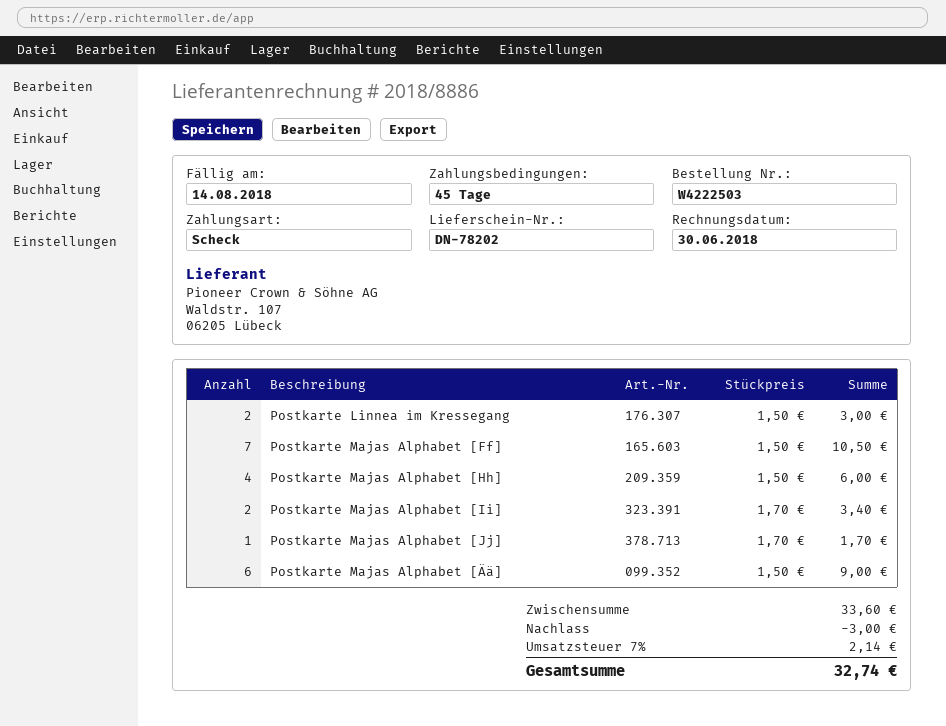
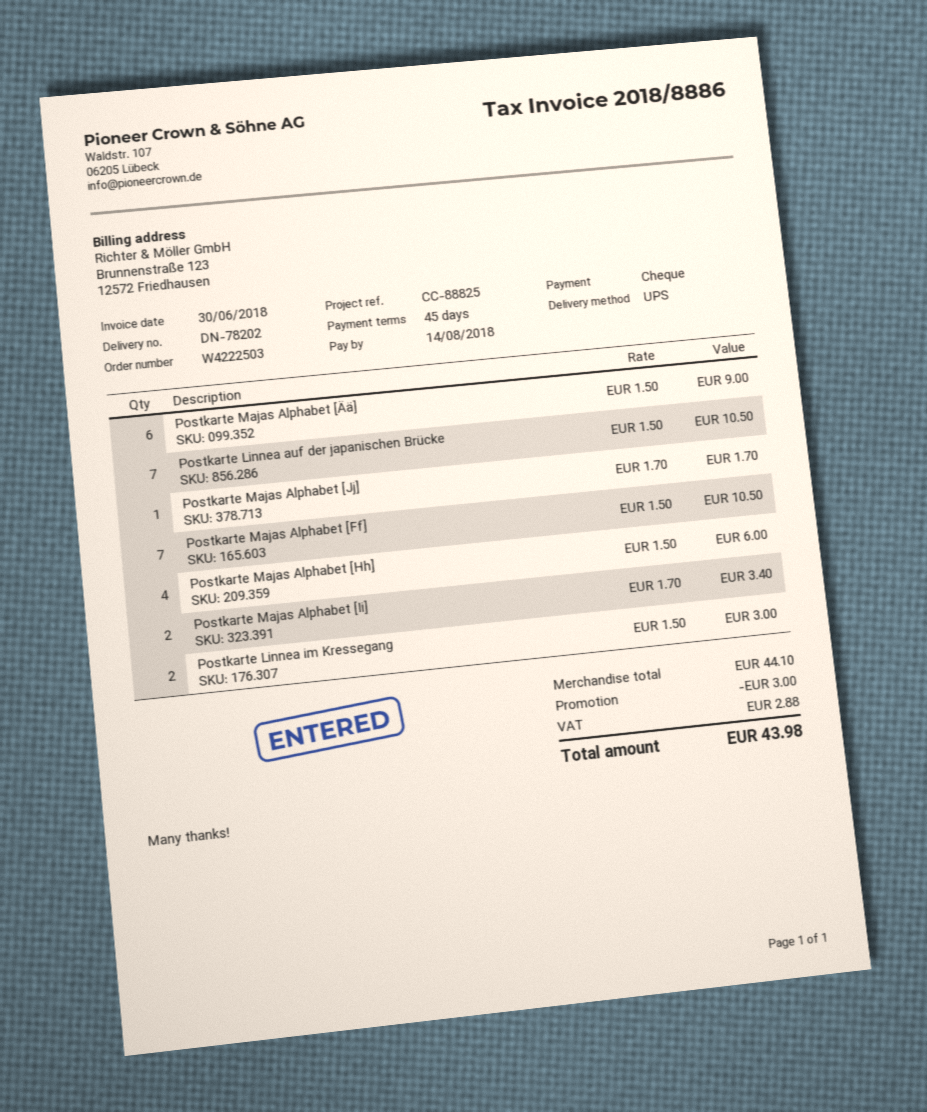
Postkarte Linnea auf der japanischen Brücke: none -> 7 x 1.50 = 10.50
subtotal: 33.60 -> 44.10
tax: 2.14 -> 2.88
total: 32.74 -> 43.98

